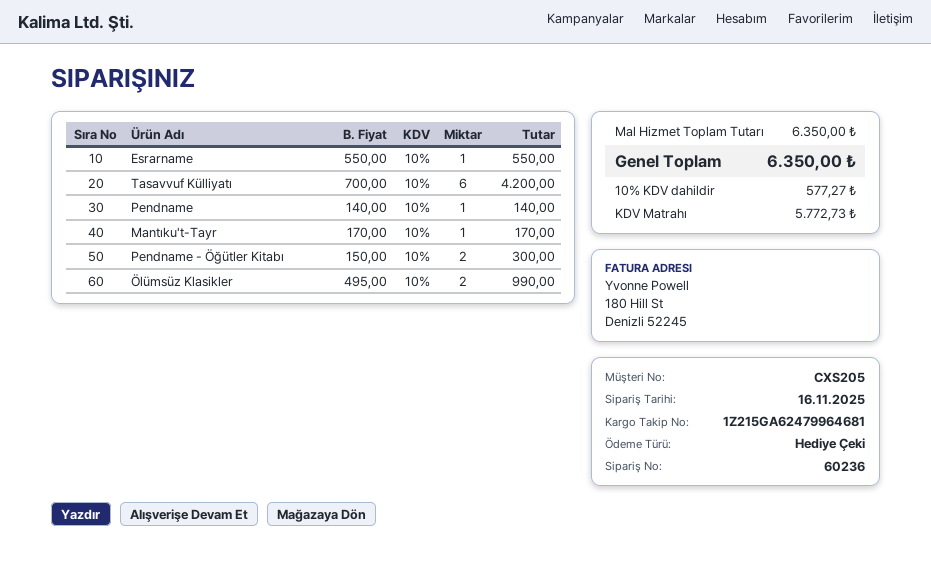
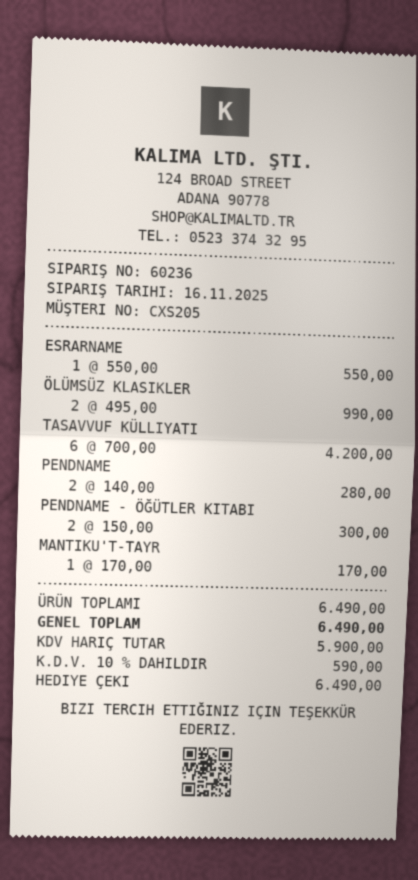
Pendname: 1 x 140.00 = 140.00 -> 2 x 140.00 = 280.00
subtotal: 6350.00 -> 6490.00
net: 5772.73 -> 5900.00
tax: 10% = 577.27 -> 10% = 590.00
total: 6350.00 -> 6490.00

